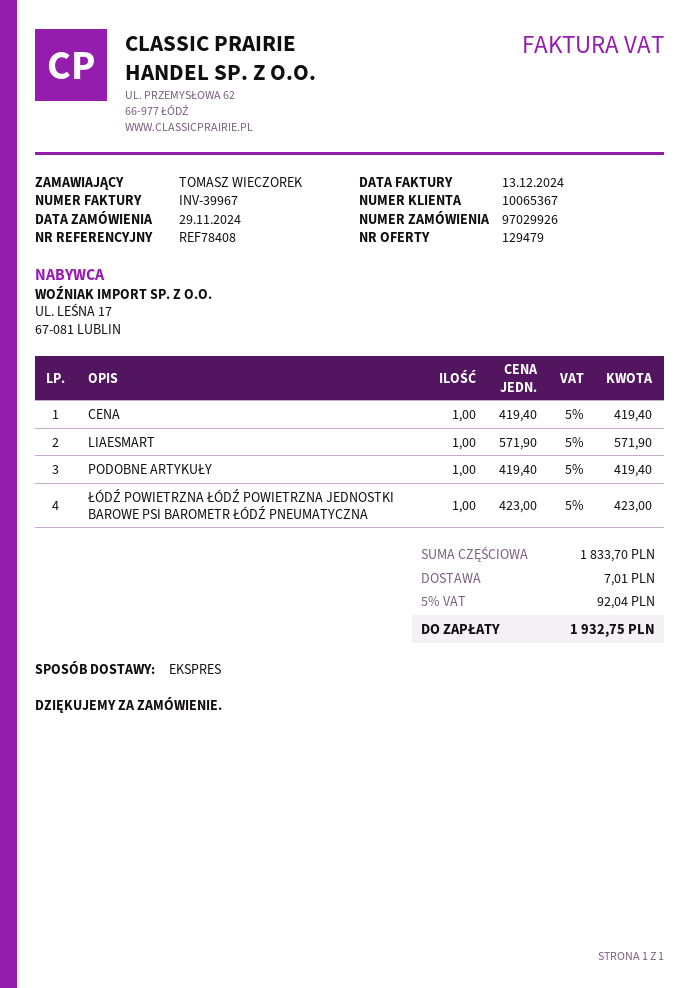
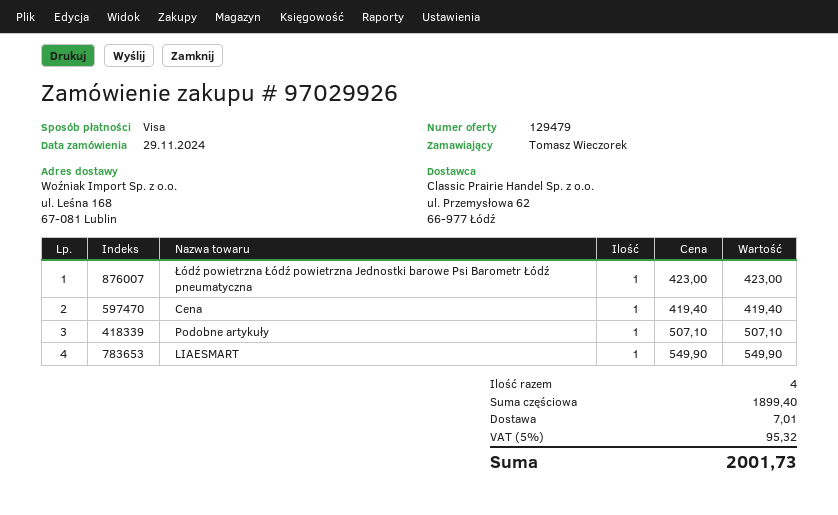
LIAESMART: 1 x 571.90 = 571.90 -> 1 x 549.90 = 549.90
PODOBNE ARTYKUŁY: 1 x 419.40 = 419.40 -> 1 x 507.10 = 507.10
subtotal: 1833.70 -> 1899.40
tax: 5% = 92.04 -> 5% = 95.32
total: 1932.75 -> 2001.73

